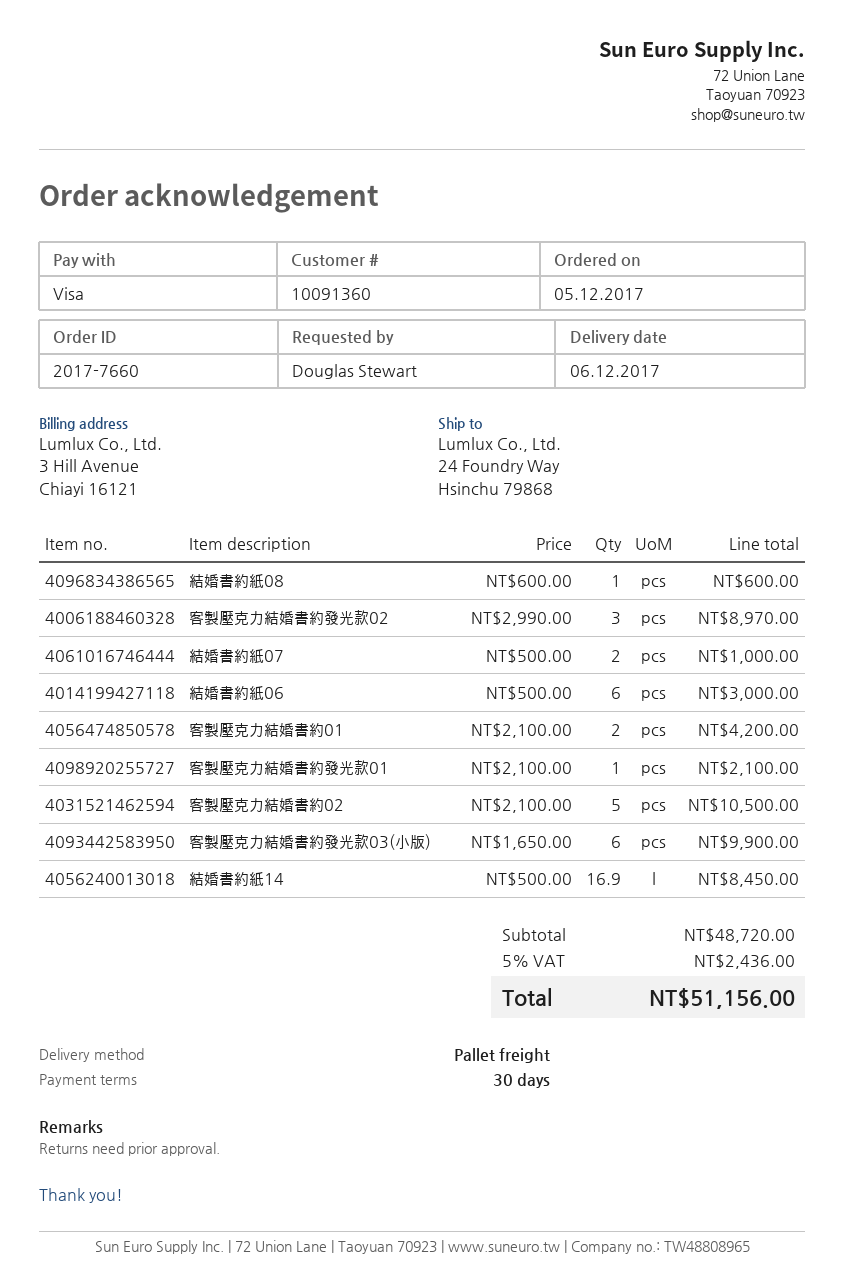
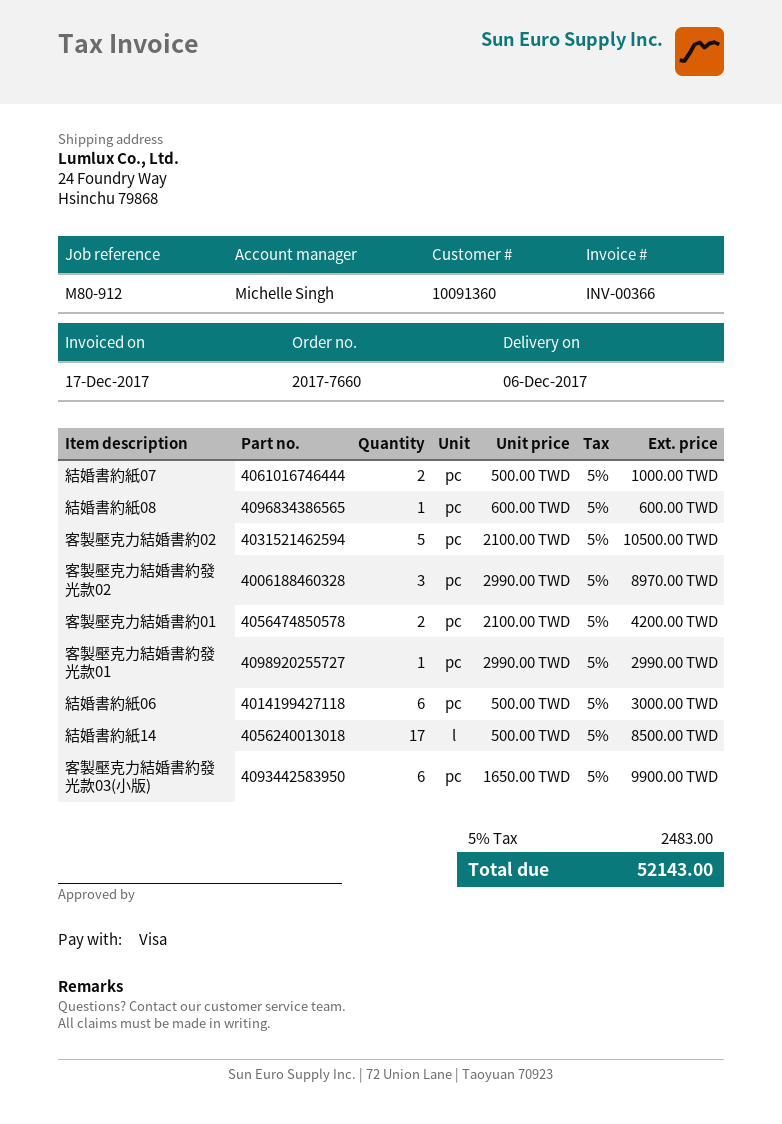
客製壓克力結婚書約發光款01: 1 x 2100.00 = 2100.00 -> 1 x 2990.00 = 2990.00
結婚書約紙14: 16.9 x 500.00 = 8450.00 -> 17 x 500.00 = 8500.00
tax: 5% = 2436.00 -> 5% = 2483.00
total: 51156.00 -> 52143.00

